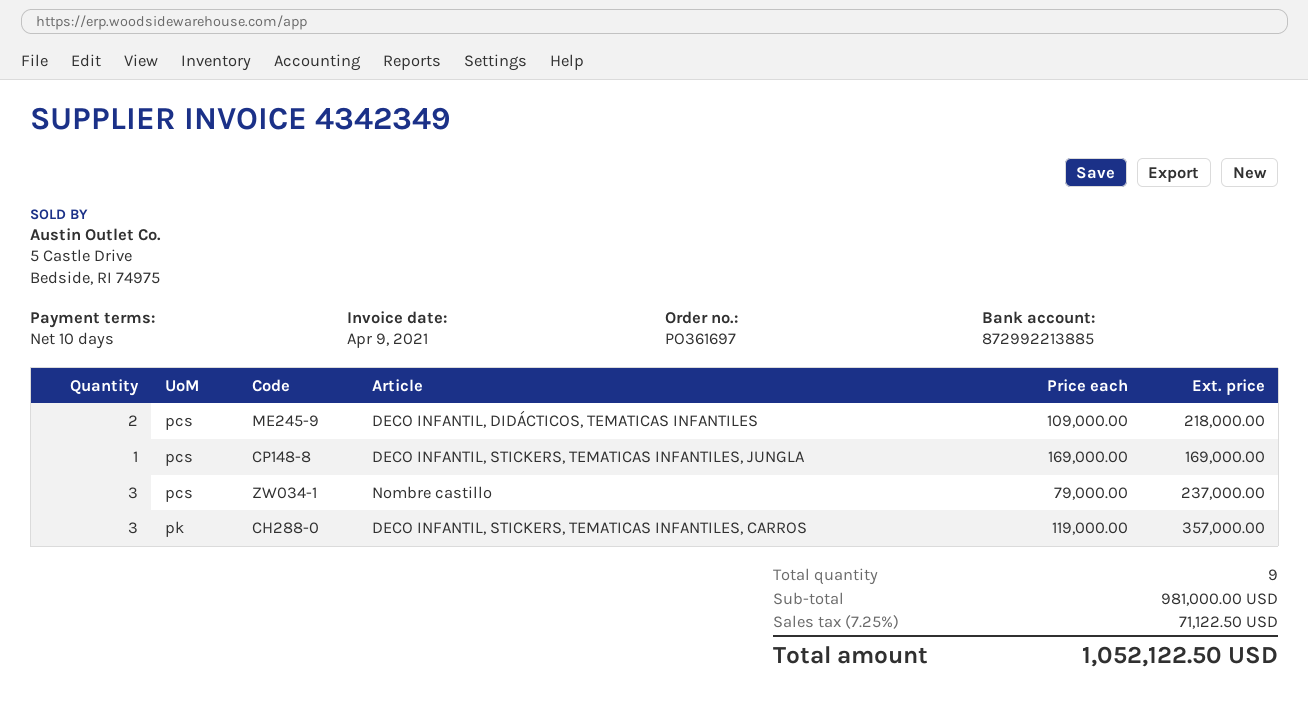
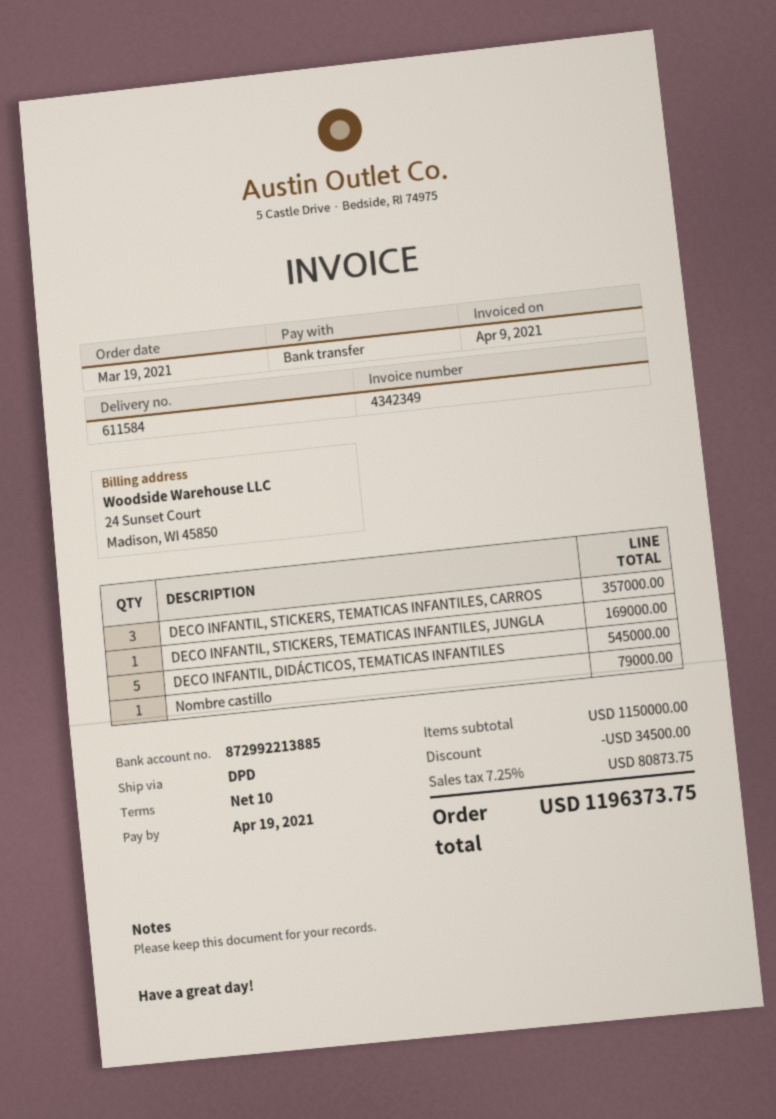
DECO INFANTIL, DIDÁCTICOS, TEMATICAS INFANTILES: 2 for 218000.00 -> 5 for 545000.00
Nombre castillo: 3 for 237000.00 -> 1 for 79000.00
subtotal: 981000.00 -> 1150000.00
discount: none -> 34500.00
tax: 7.25% = 71122.50 -> 7.25% = 80873.75
total: 1052122.50 -> 1196373.75

